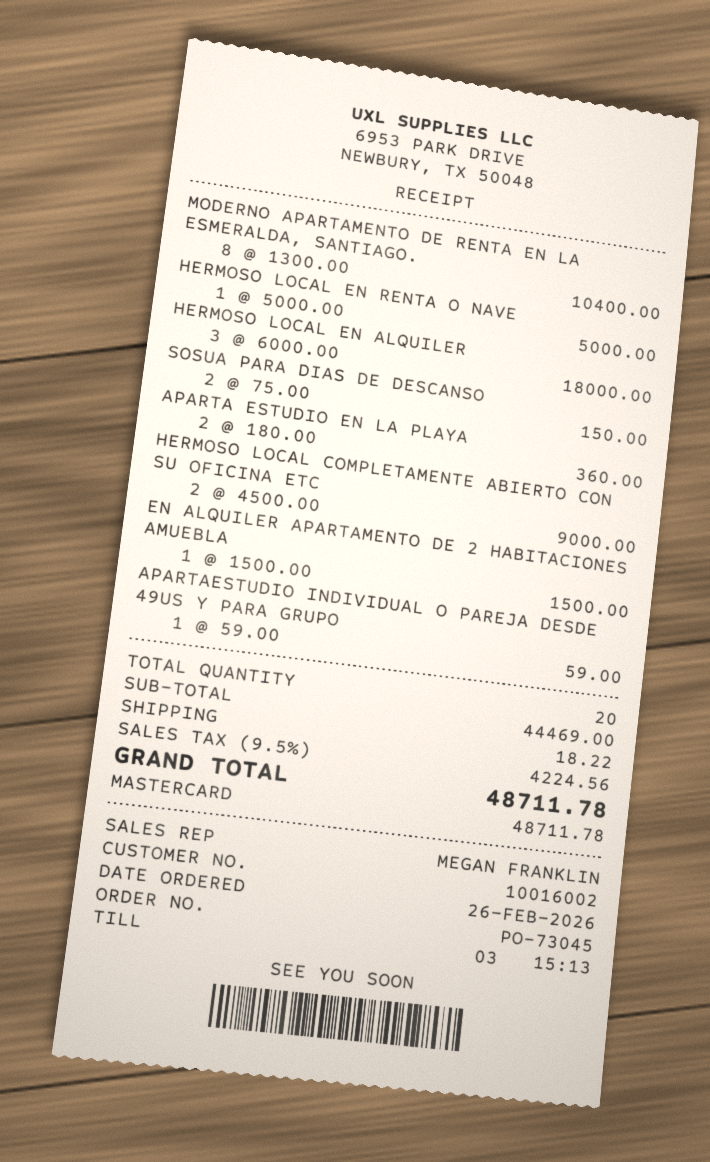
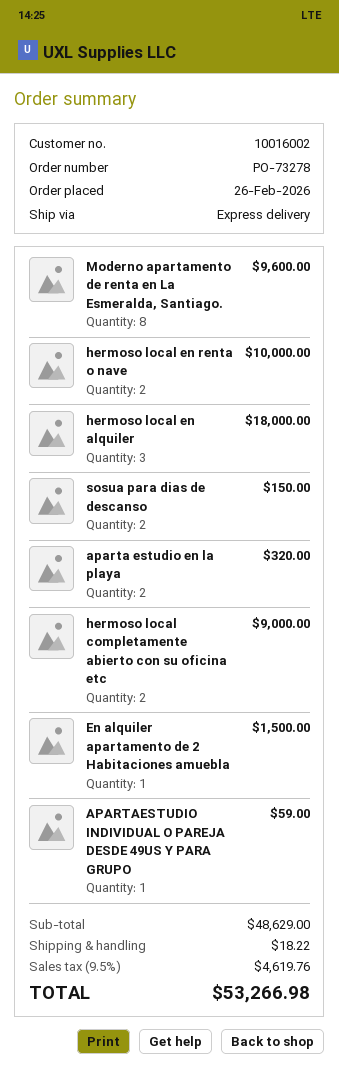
order number: PO-73045 -> PO-73278
MODERNO APARTAMENTO DE RENTA EN LA ESMERALDA, SANTIAGO.: 8 for 10400.00 -> 8 for 9600.00
HERMOSO LOCAL EN RENTA O NAVE: 1 for 5000.00 -> 2 for 10000.00
APARTA ESTUDIO EN LA PLAYA: 2 for 360.00 -> 2 for 320.00
subtotal: 44469.00 -> 48629.00
tax: 9.5% = 4224.56 -> 9.5% = 4619.76
total: 48711.78 -> 53266.98

